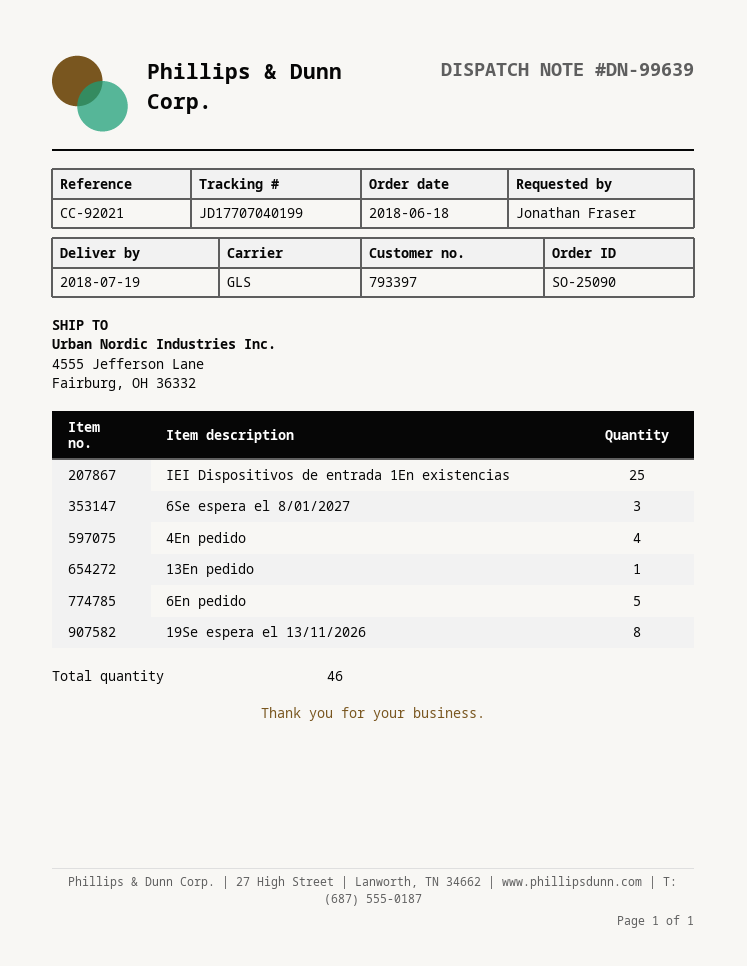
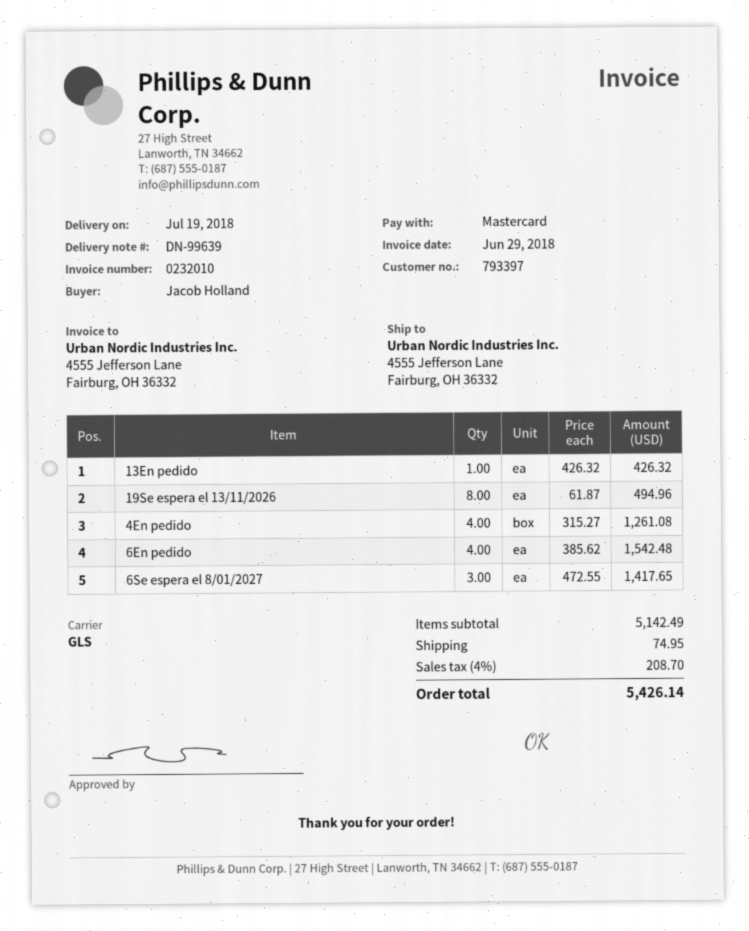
ordered by: Jonathan Fraser -> Jacob Holland
IEI Dispositivos de entrada 1En existencias: 25 -> none
6En pedido: 5 -> 4

